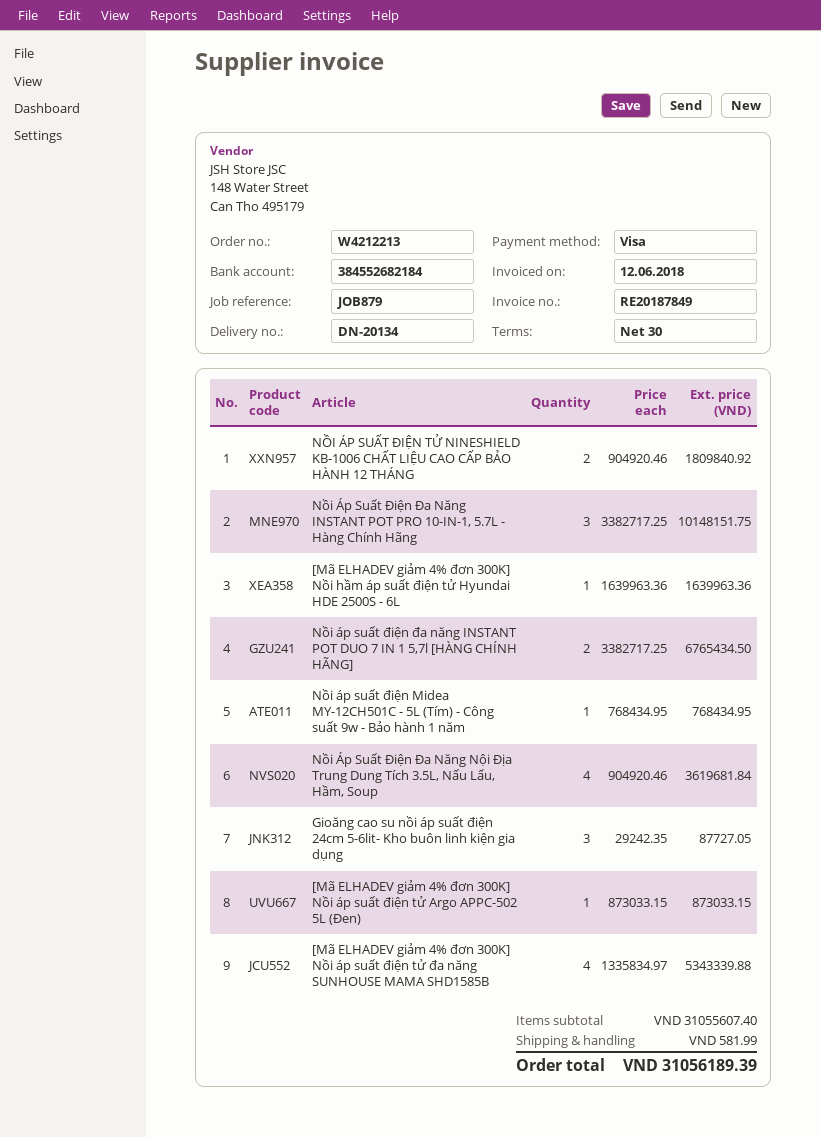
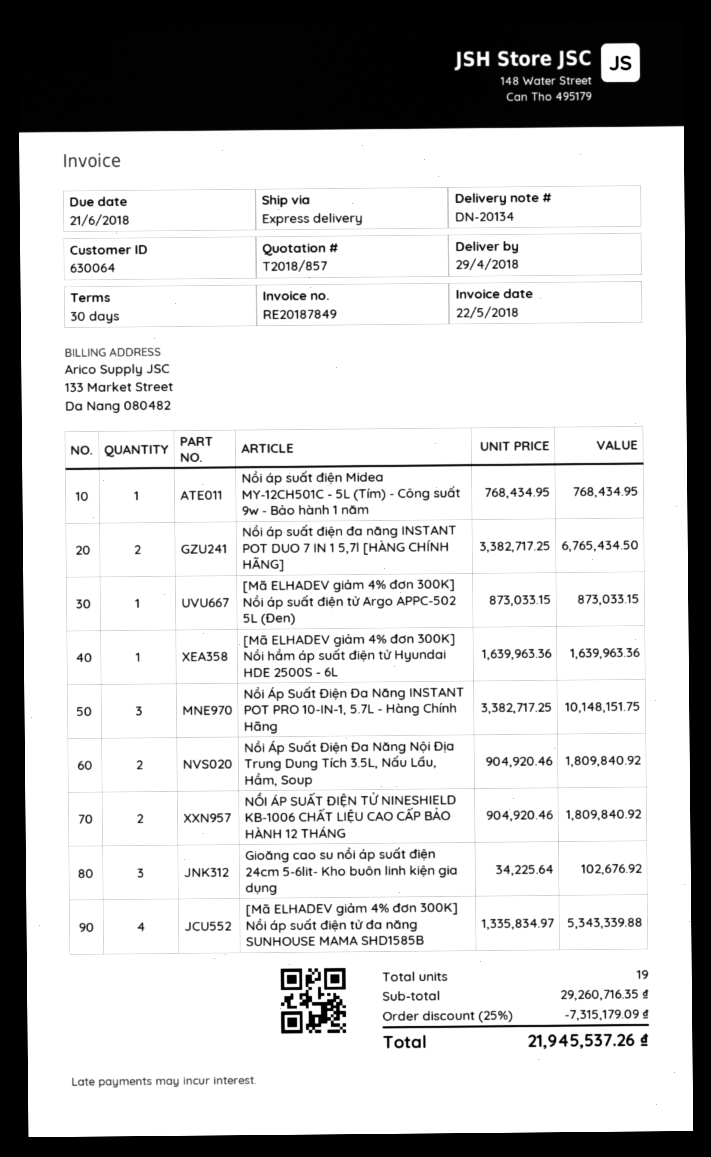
invoice date: 2018-06-12 -> 2018-05-22
Nồi Áp Suất Điện Đa Năng Nội Địa Trung Dung Tích 3.5L, Nấu Lẩu, Hầm, Soup: 4 x 904920.46 = 3619681.84 -> 2 x 904920.46 = 1809840.92
Gioăng cao su nồi áp suất điện 24cm 5-6lit- Kho buôn linh kiện gia dụng: 3 x 29242.35 = 87727.05 -> 3 x 34225.64 = 102676.92
subtotal: 31055607.40 -> 29260716.35
discount: none -> 25% = 7315179.09
shipping: 581.99 -> none
total: 31056189.39 -> 21945537.26

